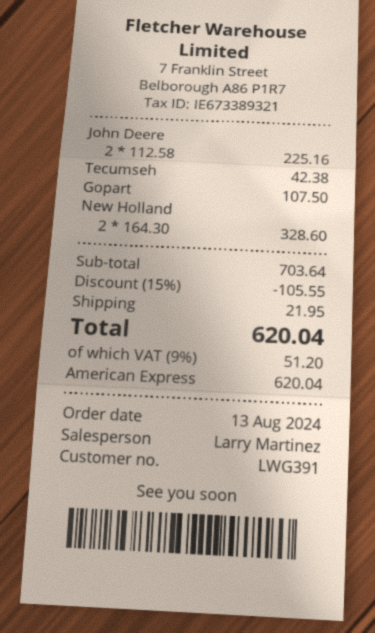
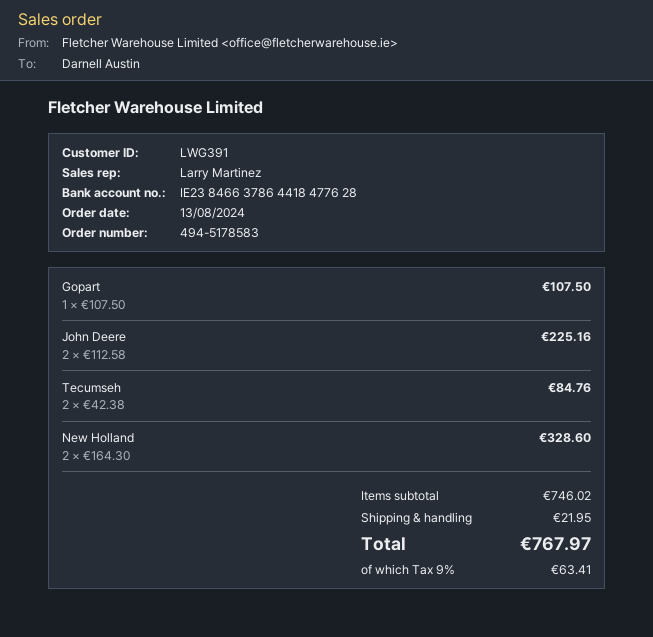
Tecumseh: 1 x 42.38 = 42.38 -> 2 x 42.38 = 84.76
subtotal: 703.64 -> 746.02
discount: 15% = 105.55 -> none
tax: 9% = 51.20 -> 9% = 63.41
total: 620.04 -> 767.97

